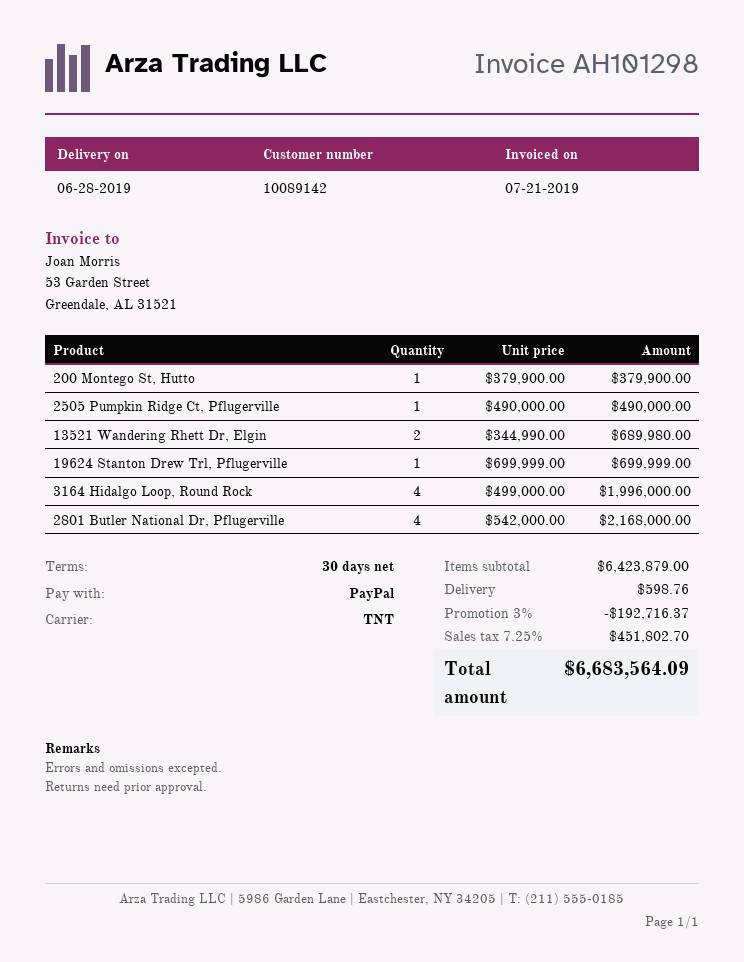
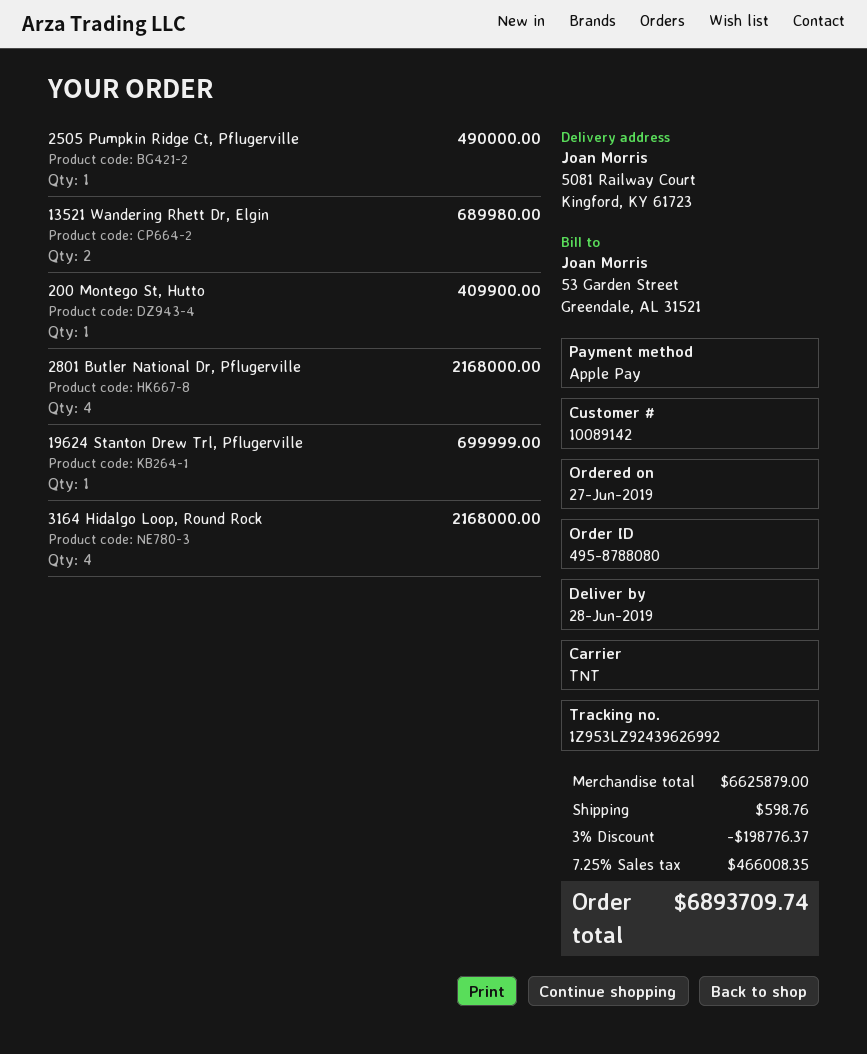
payment method: PayPal -> Apple Pay
200 Montego St, Hutto: 1 for 379900.00 -> 1 for 409900.00
3164 Hidalgo Loop, Round Rock: 4 for 1996000.00 -> 4 for 2168000.00
subtotal: 6423879.00 -> 6625879.00
discount: 3% = 192716.37 -> 3% = 198776.37
tax: 7.25% = 451802.70 -> 7.25% = 466008.35
total: 6683564.09 -> 6893709.74

